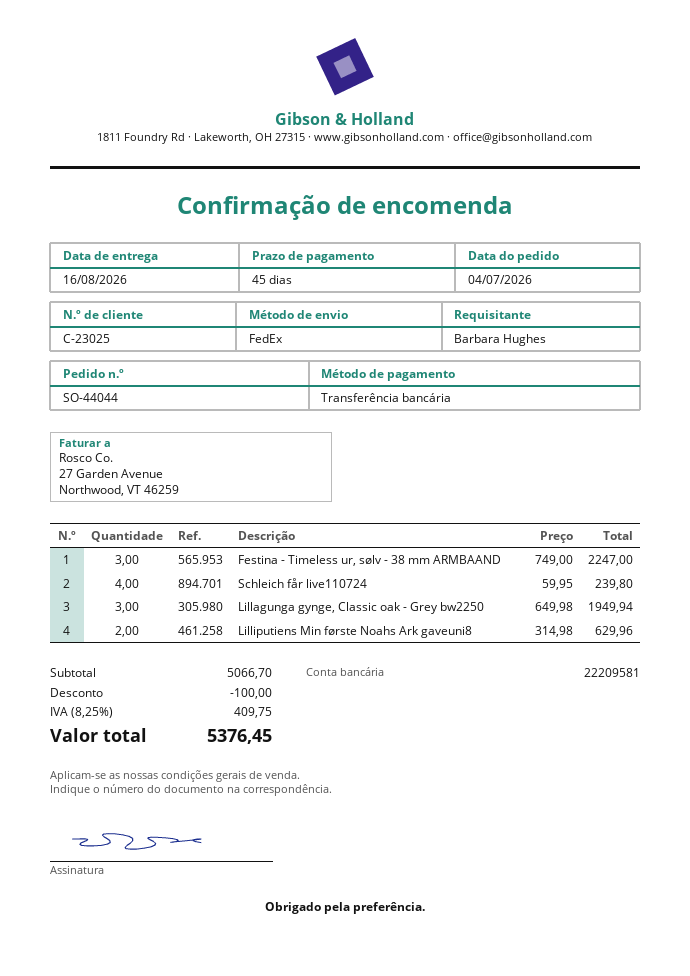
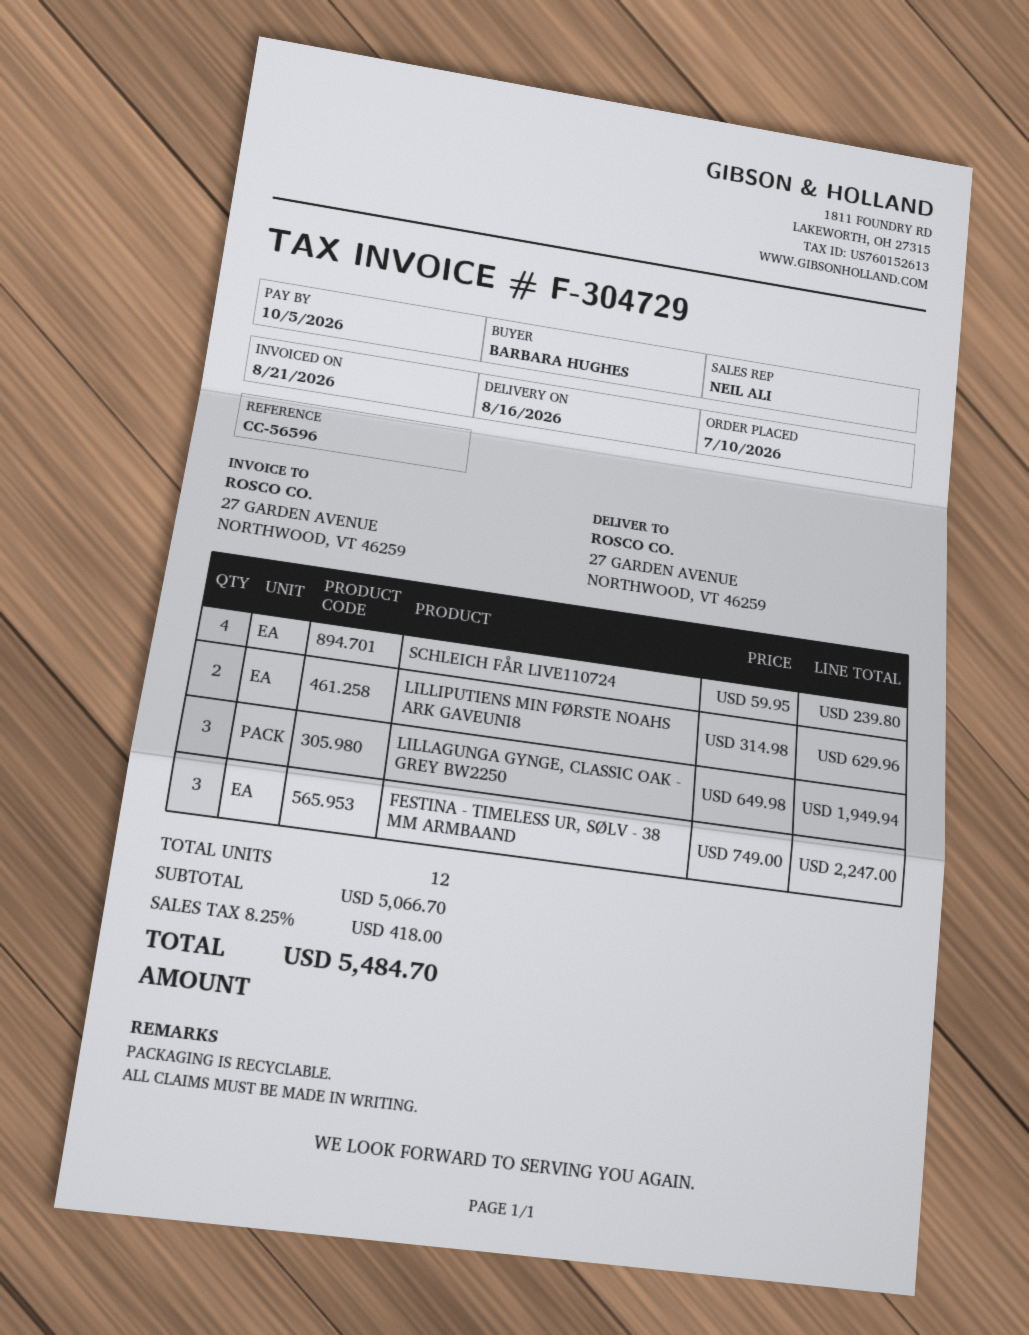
order date: 2026-07-04 -> 2026-07-10
discount: 100.00 -> none
tax: 8.25% = 409.75 -> 8.25% = 418.00
total: 5376.45 -> 5484.70

